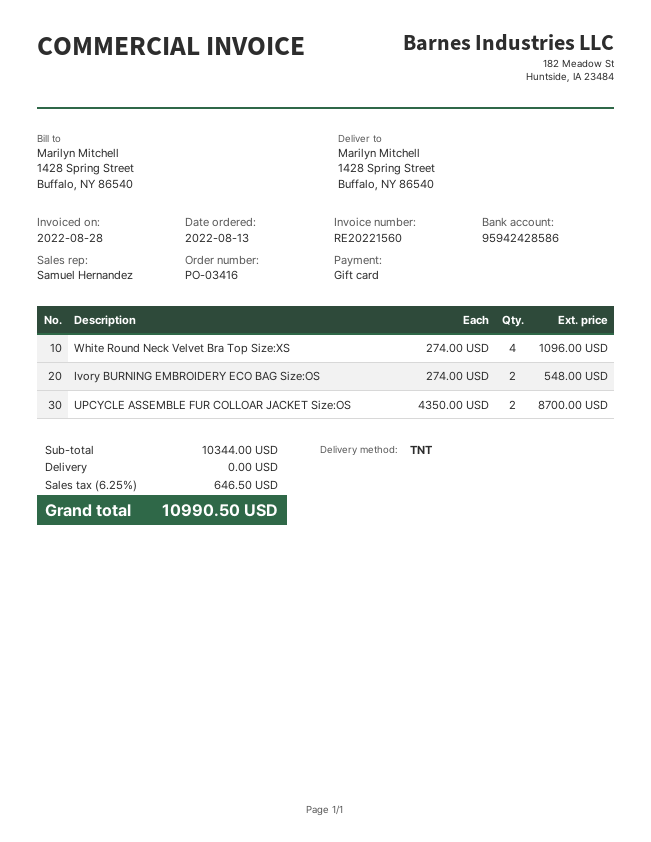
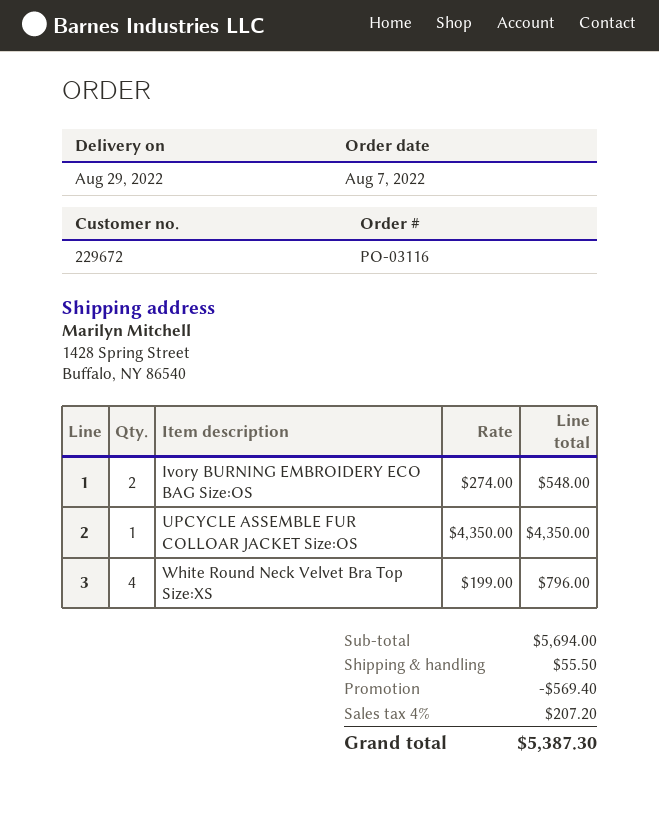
order number: PO-03416 -> PO-03116
order date: 2022-08-13 -> 2022-08-07
White Round Neck Velvet Bra Top Size:XS: 4 x 274.00 = 1096.00 -> 4 x 199.00 = 796.00
UPCYCLE ASSEMBLE FUR COLLOAR JACKET Size:OS: 2 x 4350.00 = 8700.00 -> 1 x 4350.00 = 4350.00
subtotal: 10344.00 -> 5694.00
discount: none -> 569.40
shipping: 0.00 -> 55.50
tax: 6.25% = 646.50 -> 4% = 207.20
total: 10990.50 -> 5387.30

